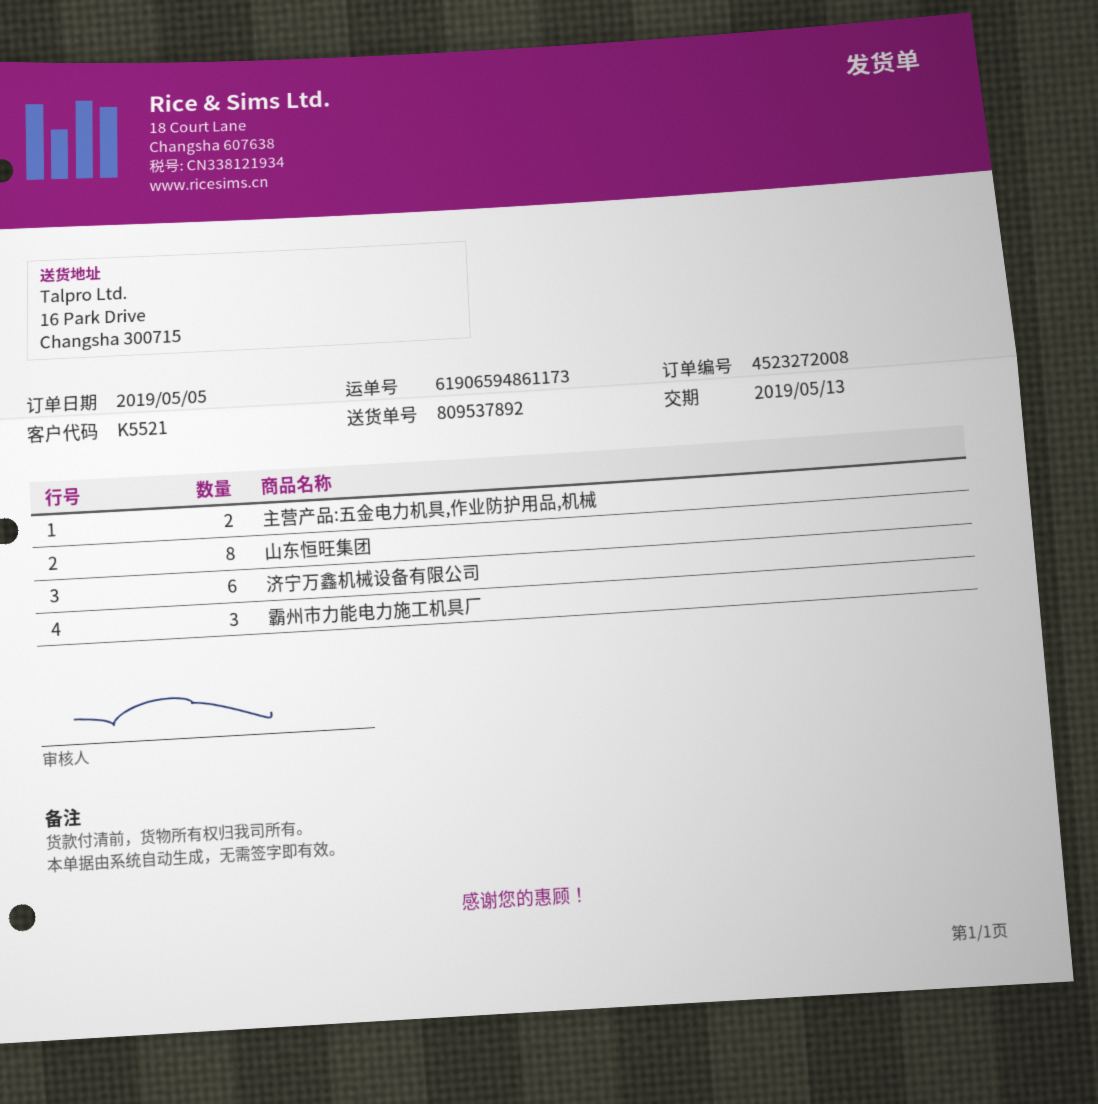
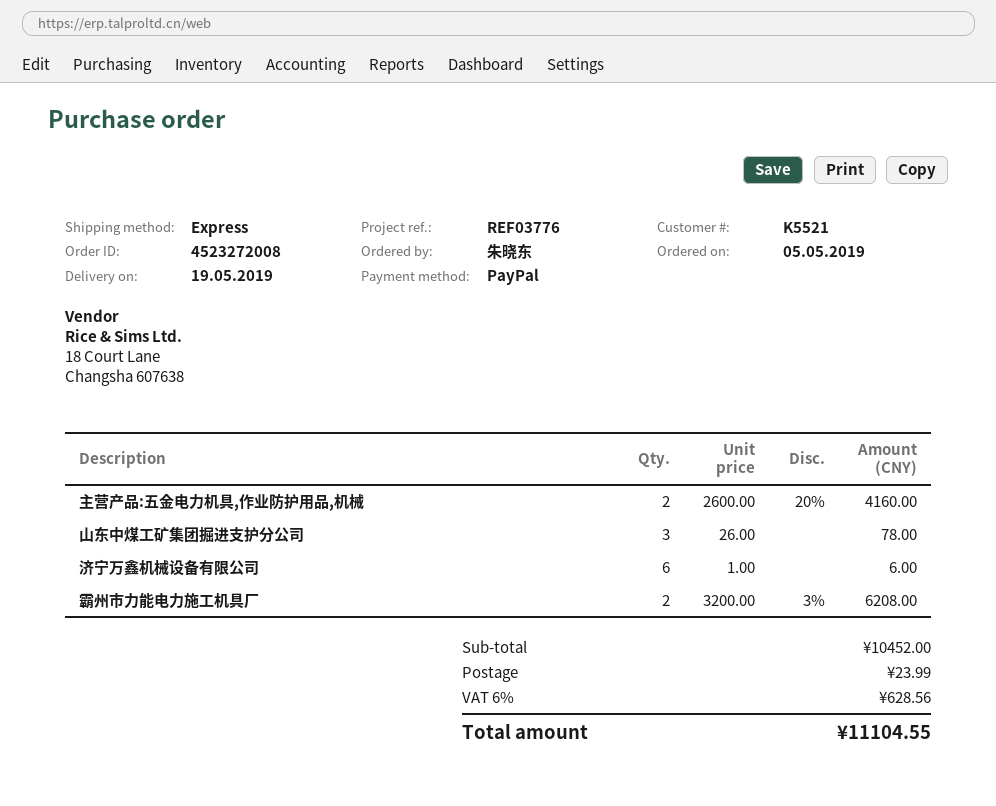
delivery date: 2019-05-13 -> 2019-05-19
山东恒旺集团: 8 -> none
霸州市力能电力施工机具厂: 3 -> 2
山东中煤工矿集团掘进支护分公司: none -> 3

